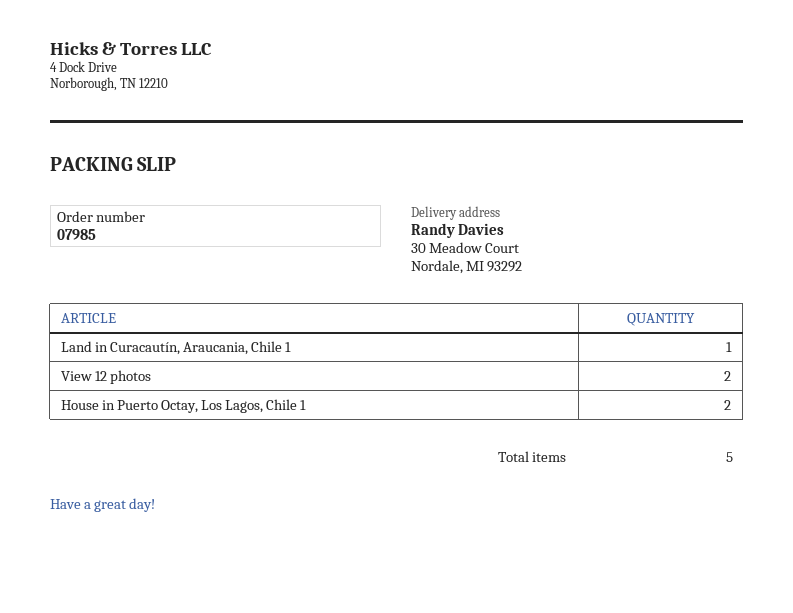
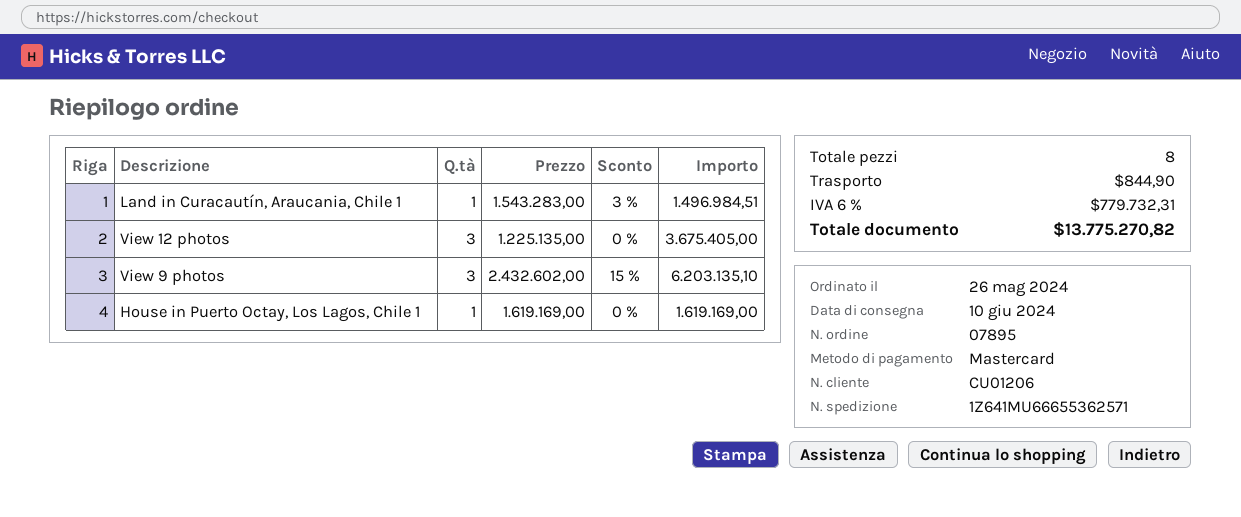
order number: 07985 -> 07895
View 12 photos: 2 -> 3
House in Puerto Octay, Los Lagos, Chile 1: 2 -> 1
View 9 photos: none -> 3
total quantity: 5 -> 8

